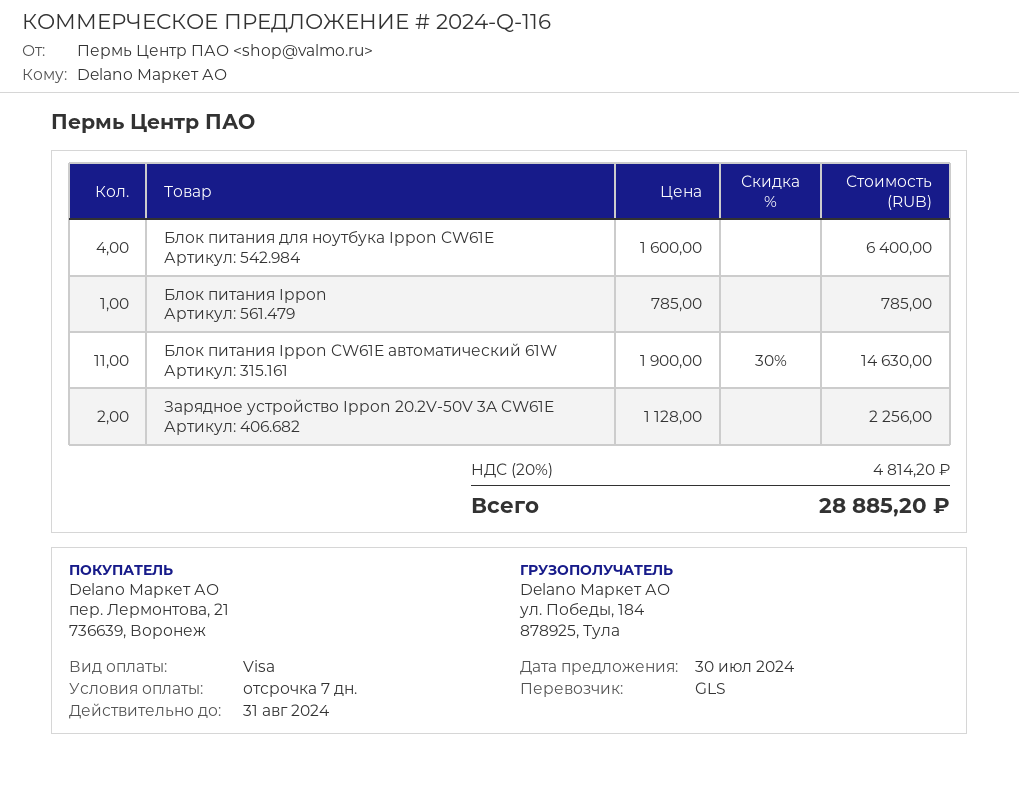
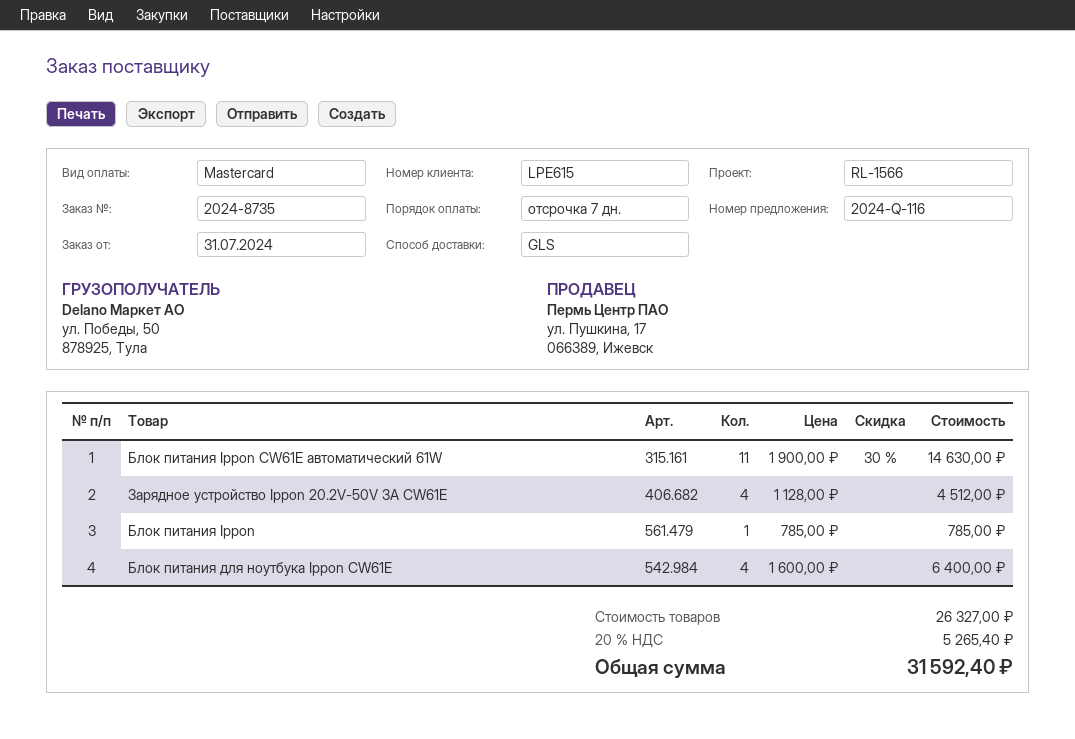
payment method: Visa -> Mastercard
ship to: ул. Победы, 184, 878925, Тула -> ул. Победы, 50, 878925, Тула
Зарядное устройство Ippon 20.2V-50V 3A CW61E: 2 x 1128.00 = 2256.00 -> 4 x 1128.00 = 4512.00
tax: 20% = 4814.20 -> 20% = 5265.40
total: 28885.20 -> 31592.40

